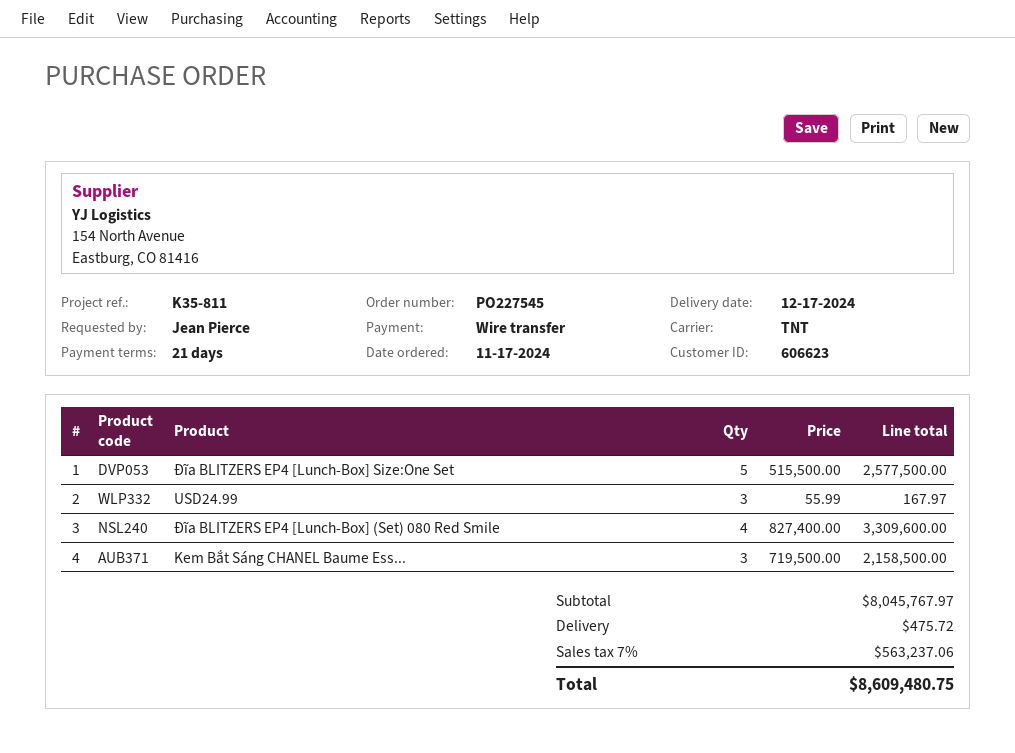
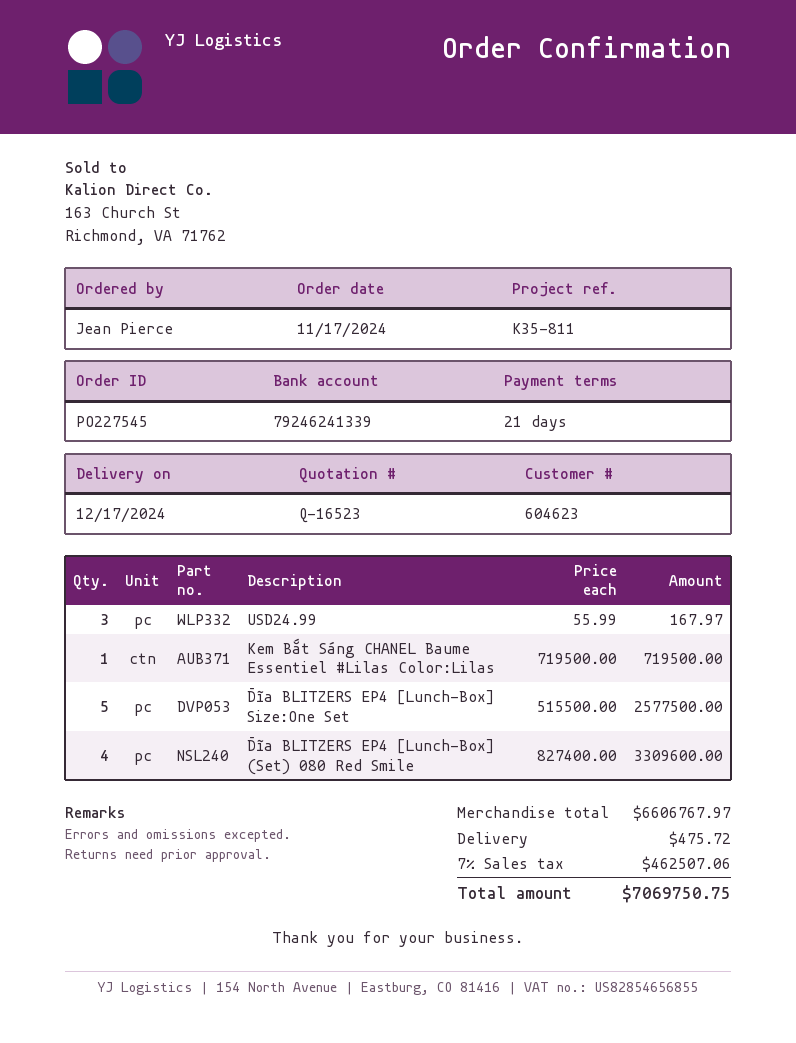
customer number: 606623 -> 604623
Kem Bắt Sáng CHANEL Baume Ess...: 3 x 719500.00 = 2158500.00 -> 1 x 719500.00 = 719500.00
subtotal: 8045767.97 -> 6606767.97
tax: 7% = 563237.06 -> 7% = 462507.06
total: 8609480.75 -> 7069750.75

